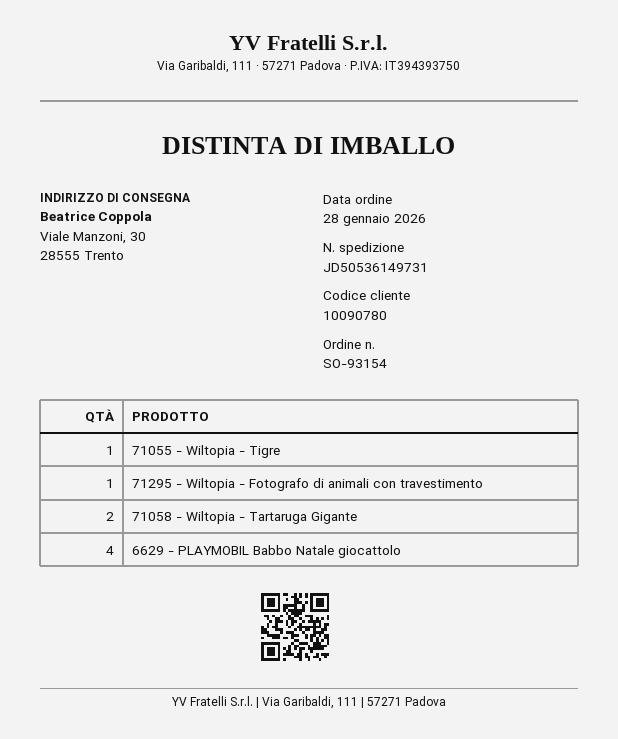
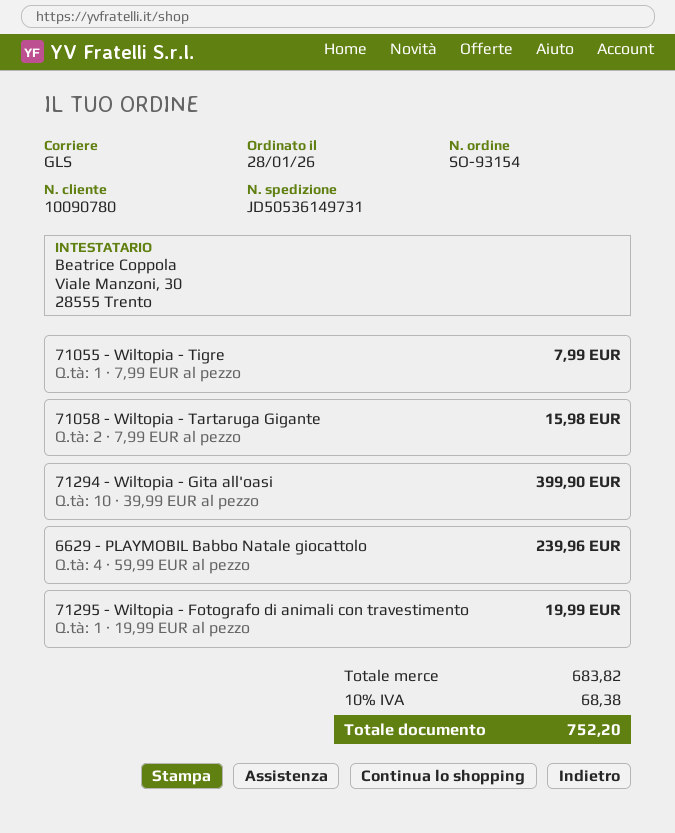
71294 - Wiltopia - Gita all'oasi: none -> 10

